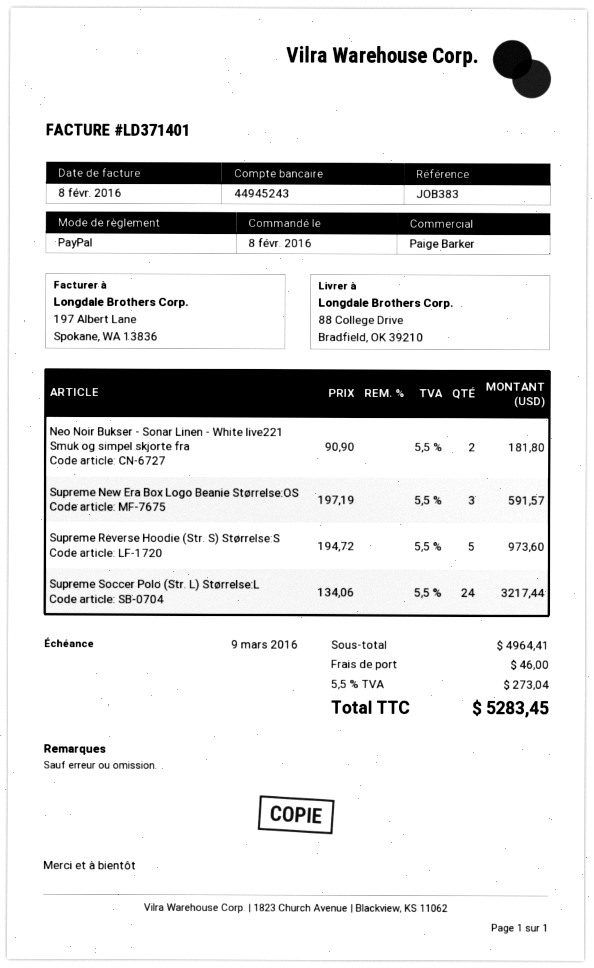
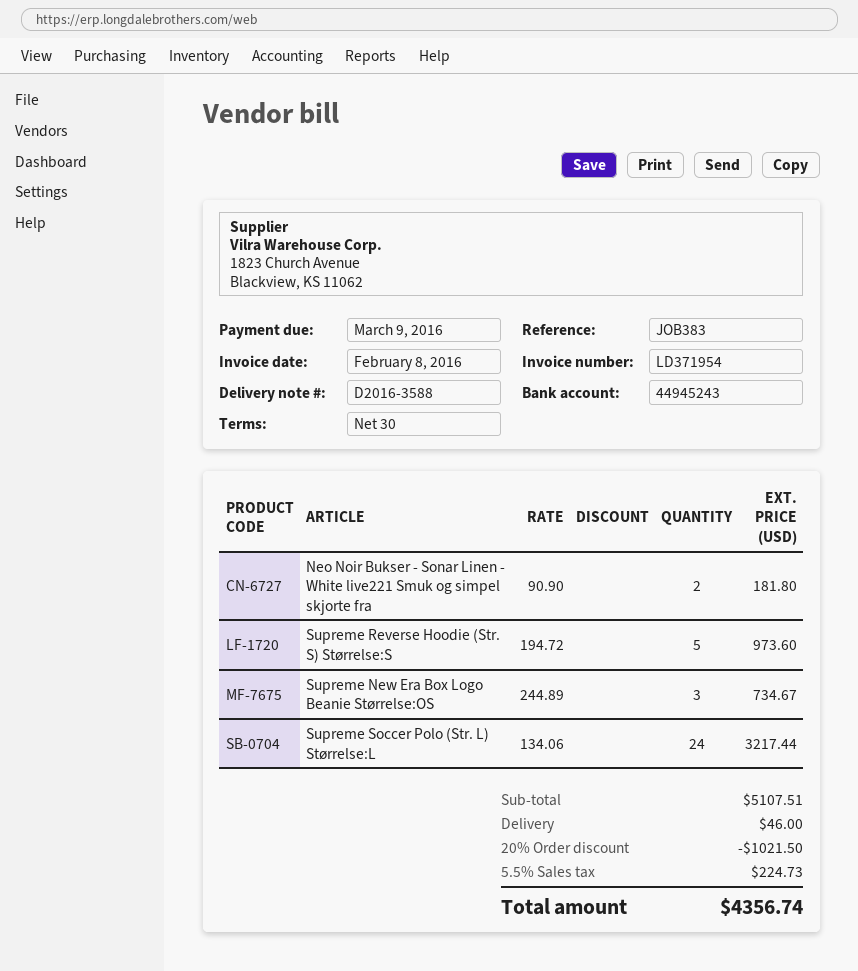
invoice number: LD371401 -> LD371954
Supreme New Era Box Logo Beanie Størrelse:OS: 3 x 197.19 = 591.57 -> 3 x 244.89 = 734.67
subtotal: 4964.41 -> 5107.51
discount: none -> 20% = 1021.50
tax: 5.5% = 273.04 -> 5.5% = 224.73
total: 5283.45 -> 4356.74

